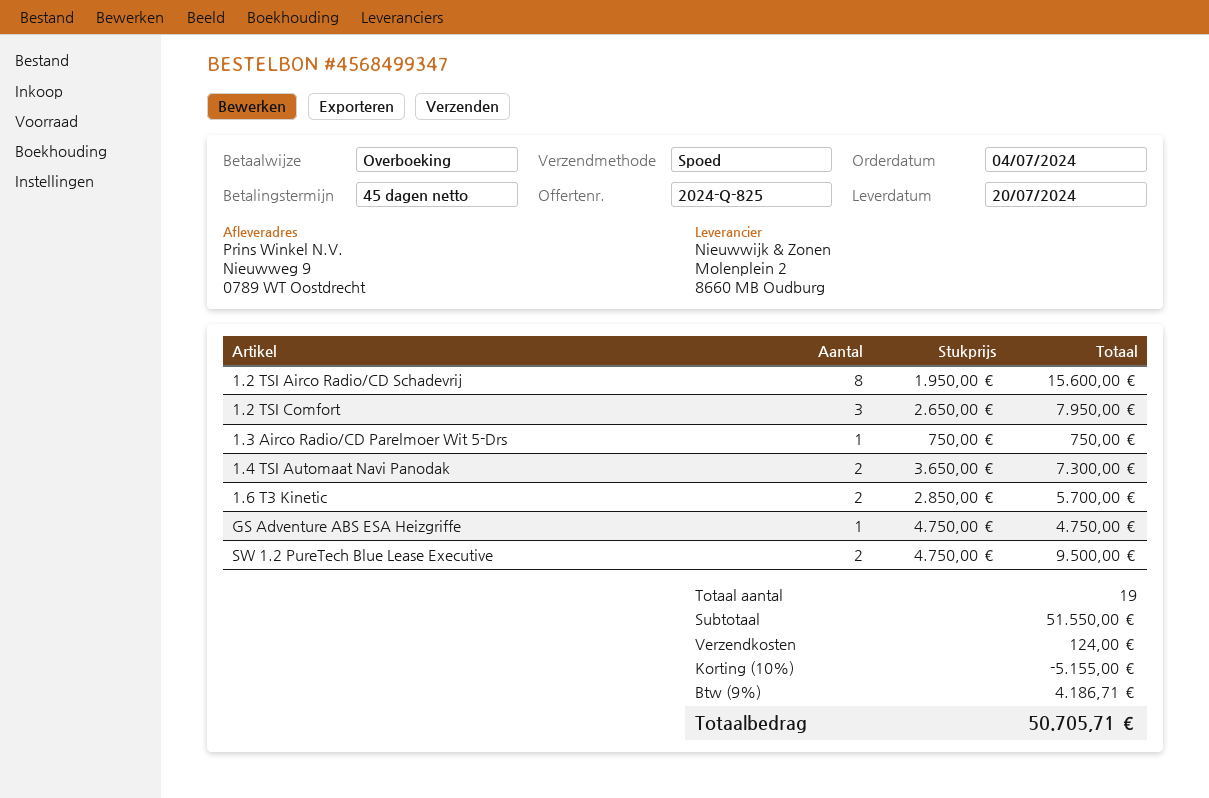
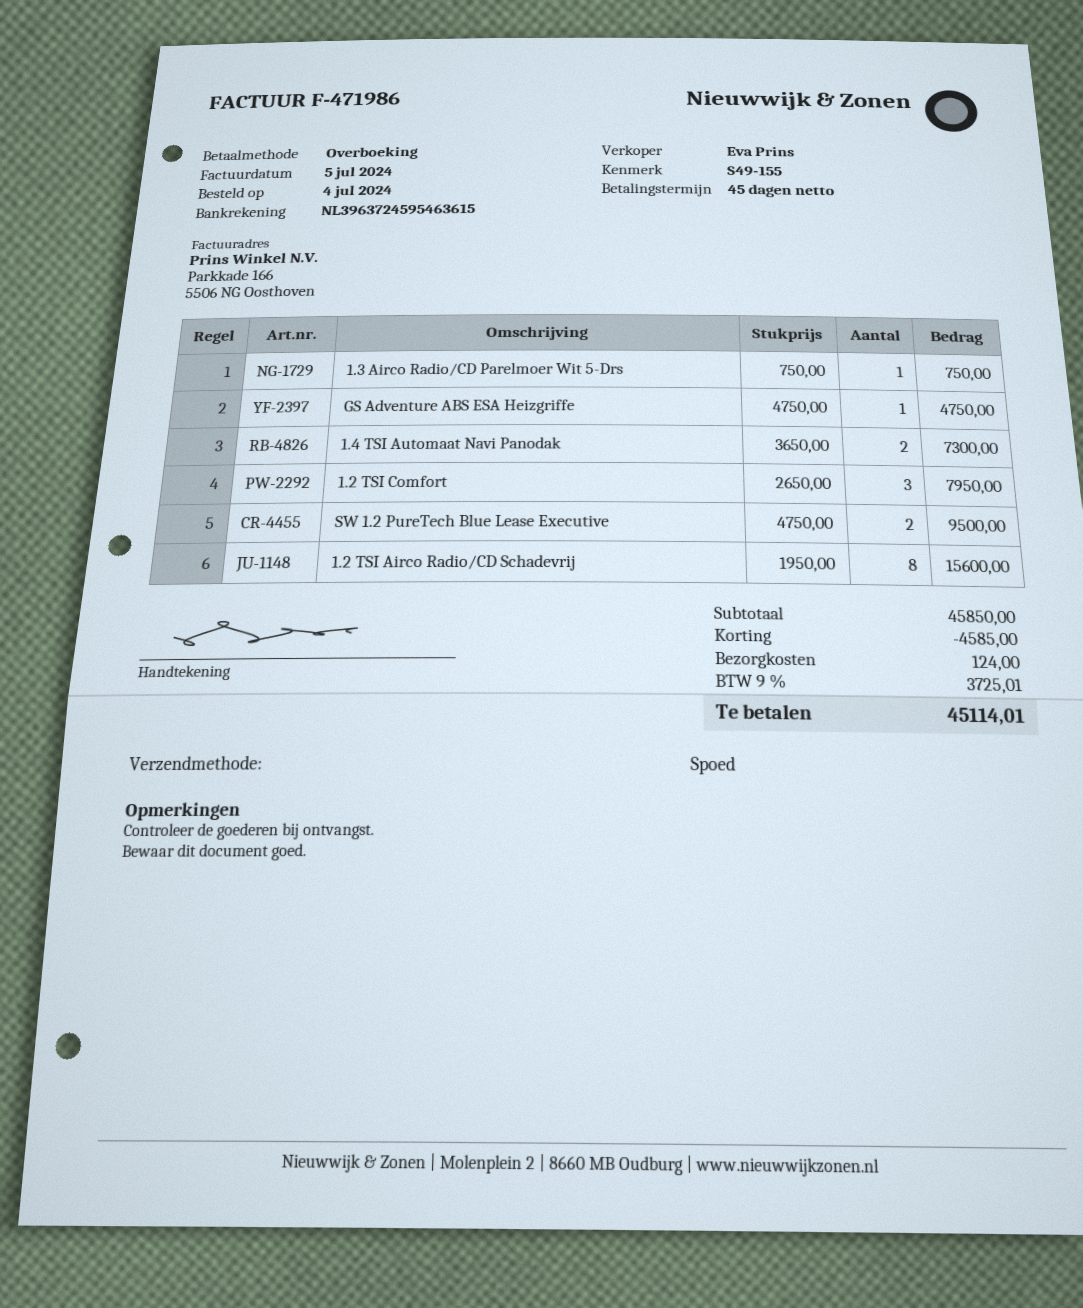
1.6 T3 Kinetic: 2 x 2850.00 = 5700.00 -> none
subtotal: 51550.00 -> 45850.00
discount: 5155.00 -> 4585.00
tax: 9% = 4186.71 -> 9% = 3725.01
total: 50705.71 -> 45114.01

